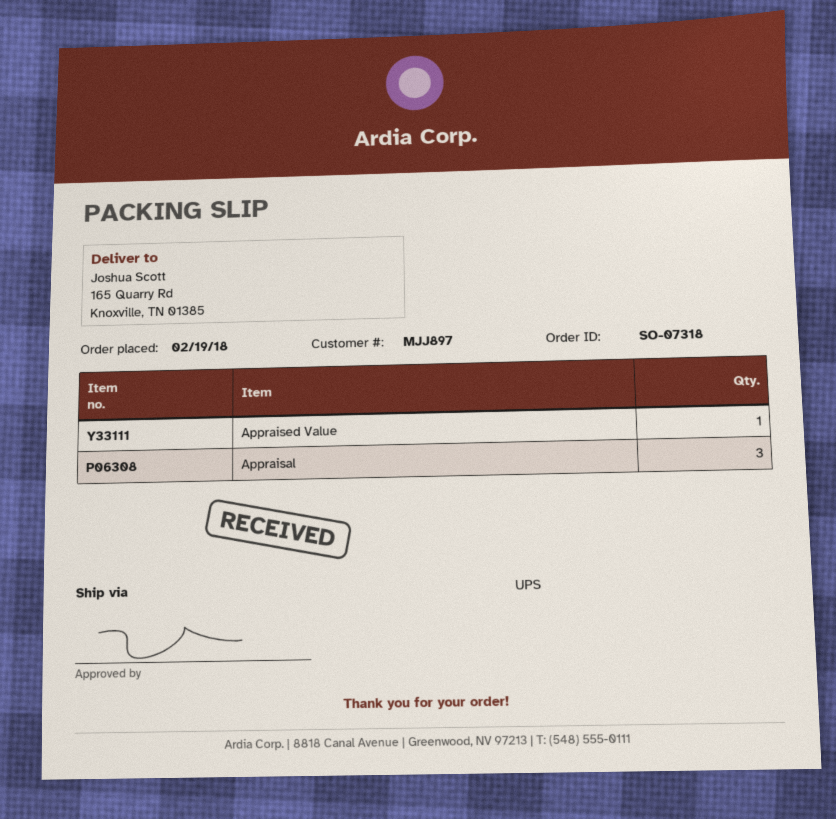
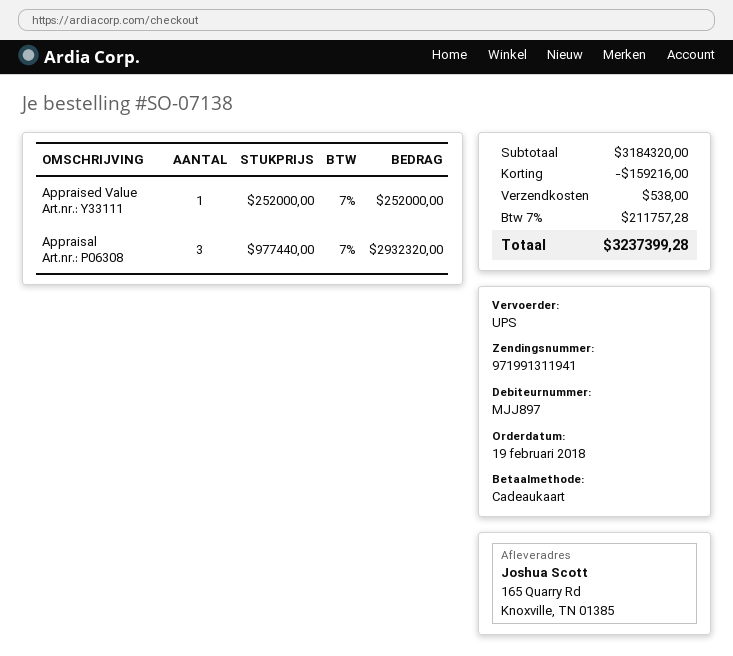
order number: SO-07318 -> SO-07138

